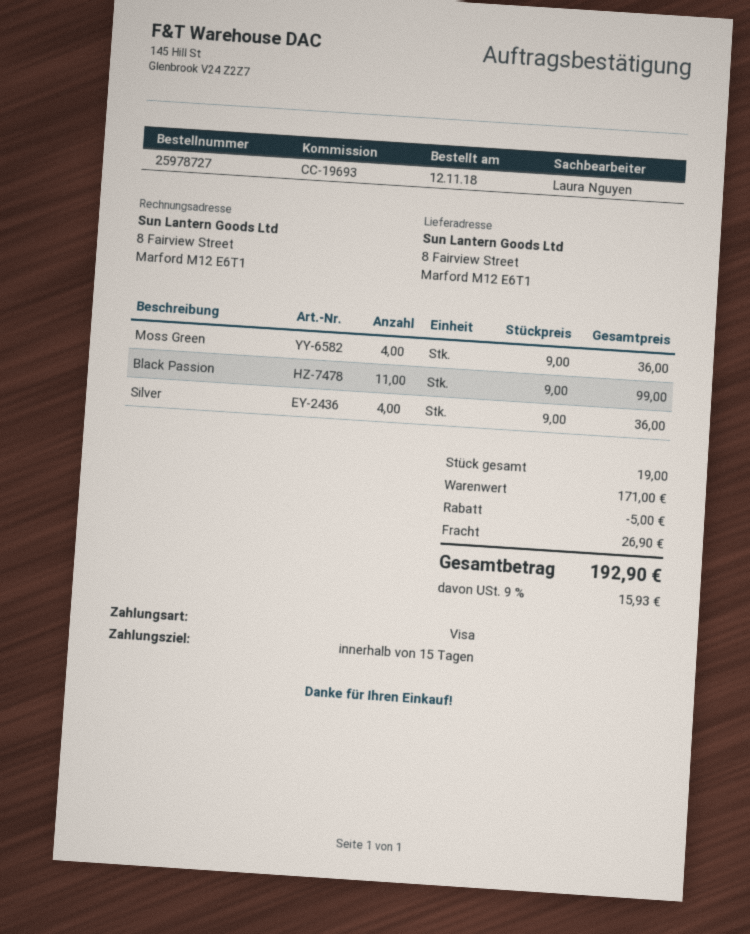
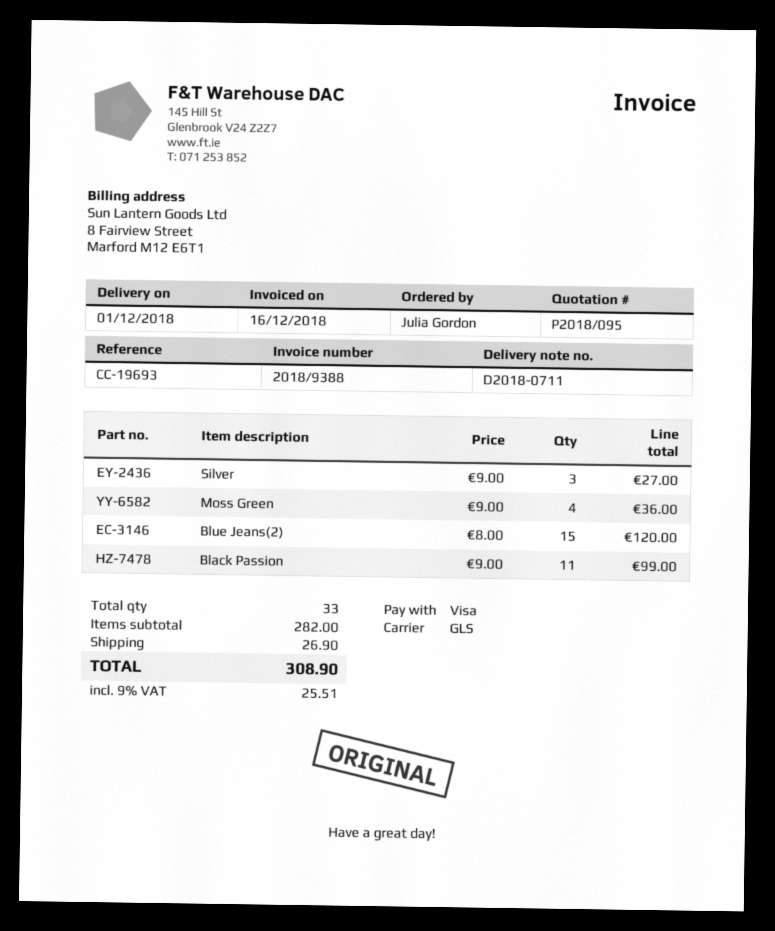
Silver: 4 x 9.00 = 36.00 -> 3 x 9.00 = 27.00
Blue Jeans(2): none -> 15 x 8.00 = 120.00
total quantity: 19 -> 33
subtotal: 171.00 -> 282.00
discount: 5.00 -> none
tax: 9% = 15.93 -> 9% = 25.51
total: 192.90 -> 308.90

